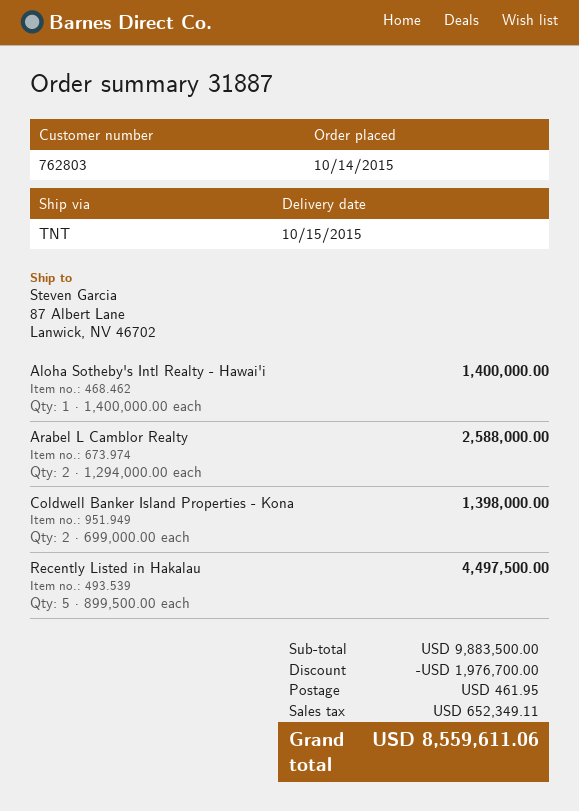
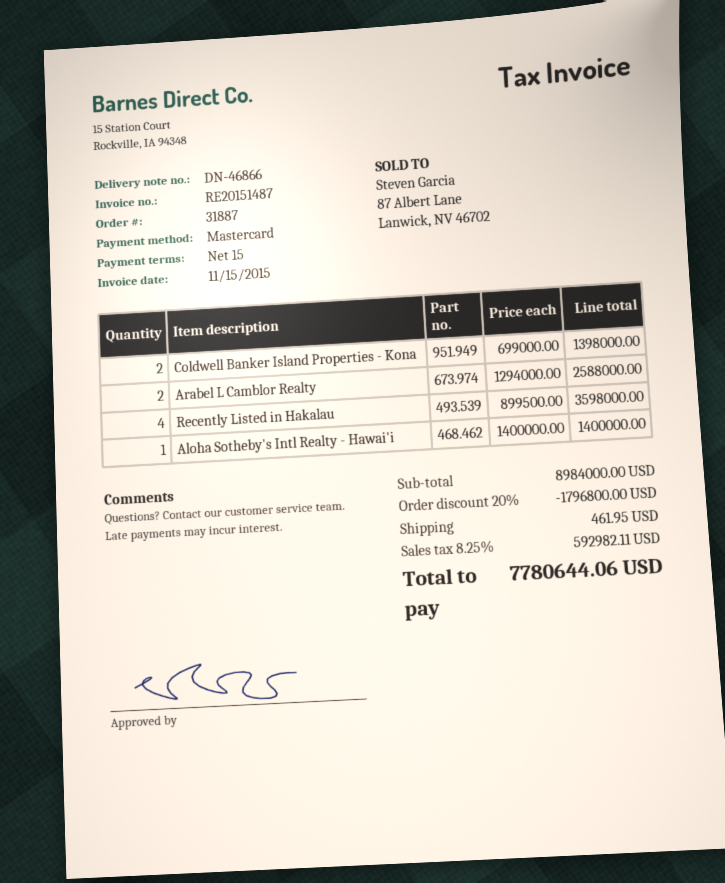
Recently Listed in Hakalau: 5 x 899500.00 = 4497500.00 -> 4 x 899500.00 = 3598000.00
subtotal: 9883500.00 -> 8984000.00
discount: 1976700.00 -> 1796800.00
tax: 652349.11 -> 592982.11
total: 8559611.06 -> 7780644.06

